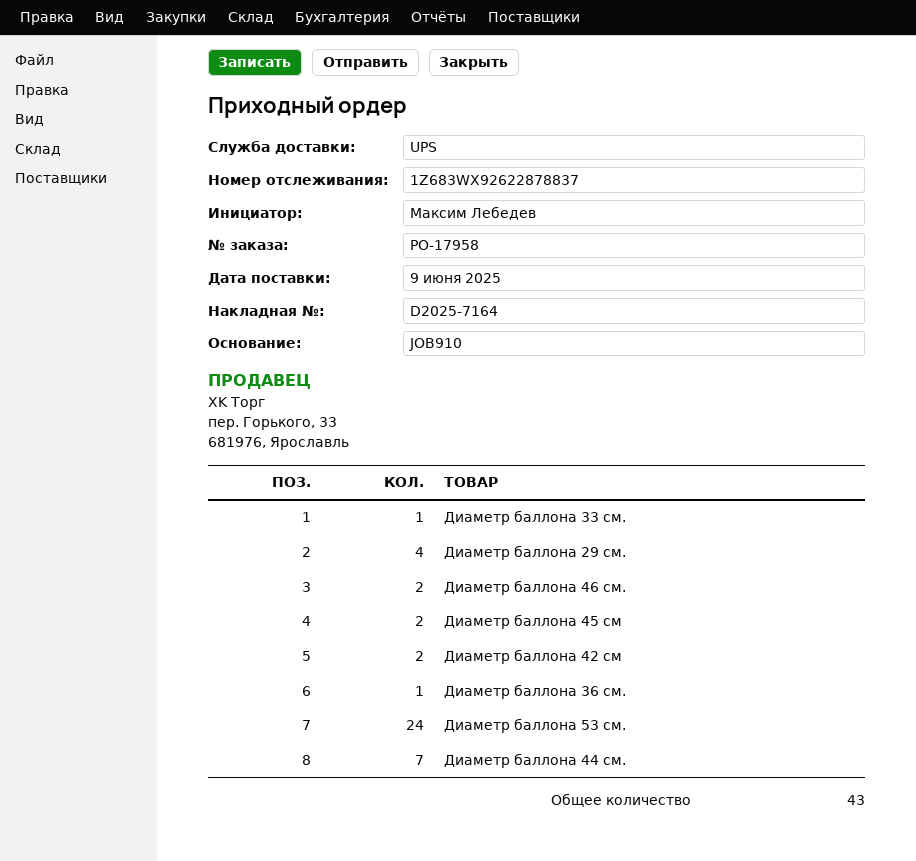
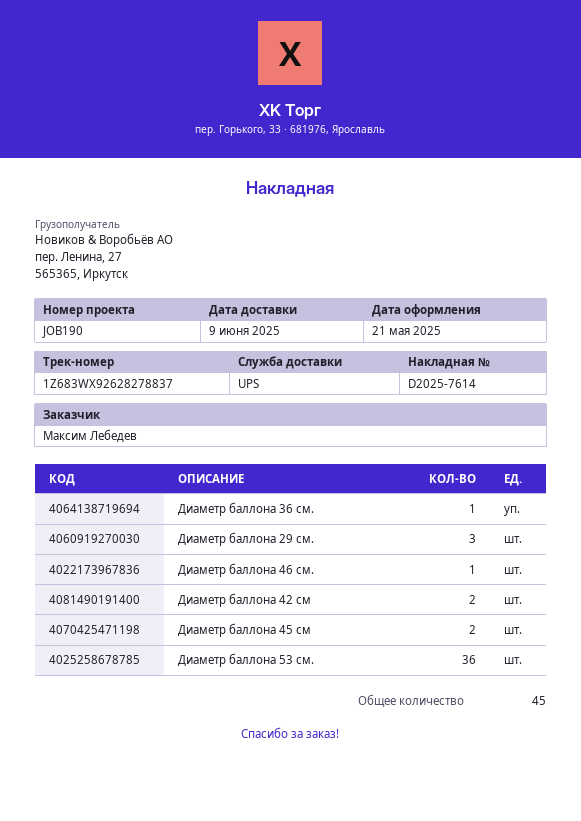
delivery note number: D2025-7164 -> D2025-7614
reference: JOB910 -> JOB190
tracking number: 1Z683WX92622878837 -> 1Z683WX92628278837
Диаметр баллона 33 см.: 1 -> none
Диаметр баллона 29 см.: 4 -> 3
Диаметр баллона 46 см.: 2 -> 1
Диаметр баллона 53 см.: 24 -> 36
Диаметр баллона 44 см.: 7 -> none
total quantity: 43 -> 45

